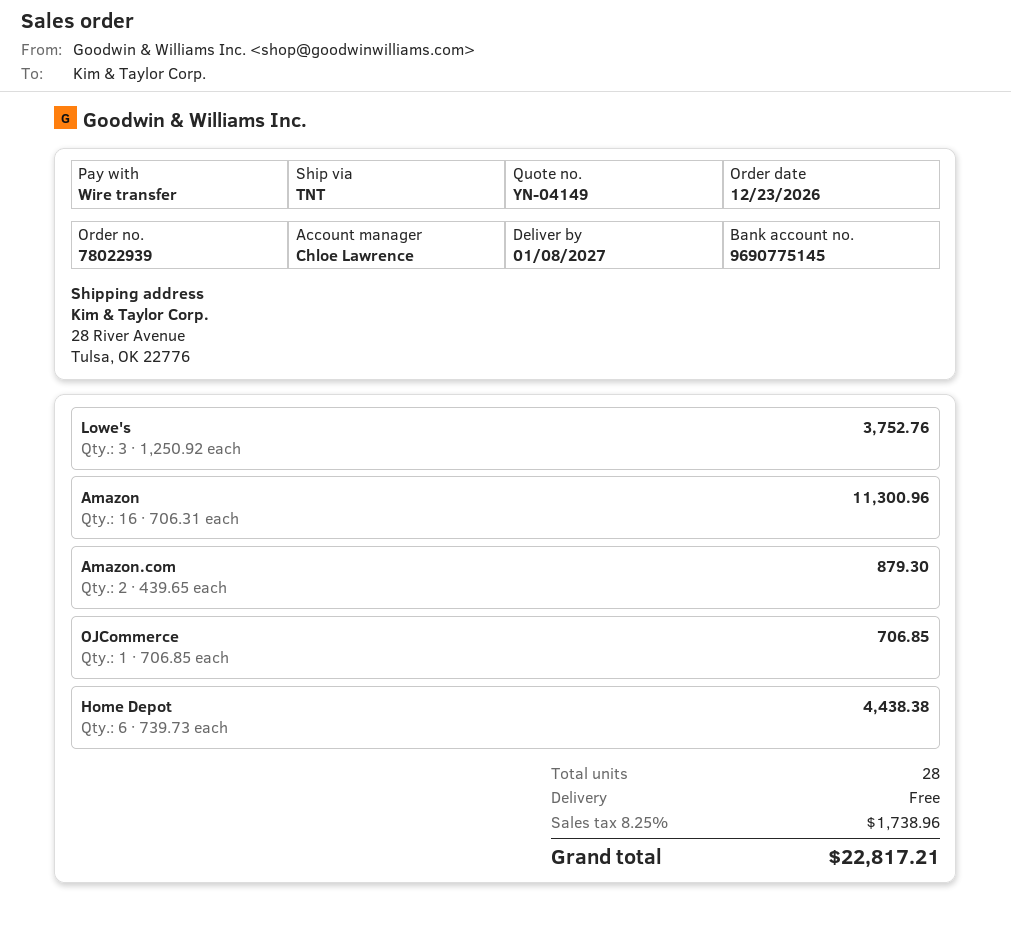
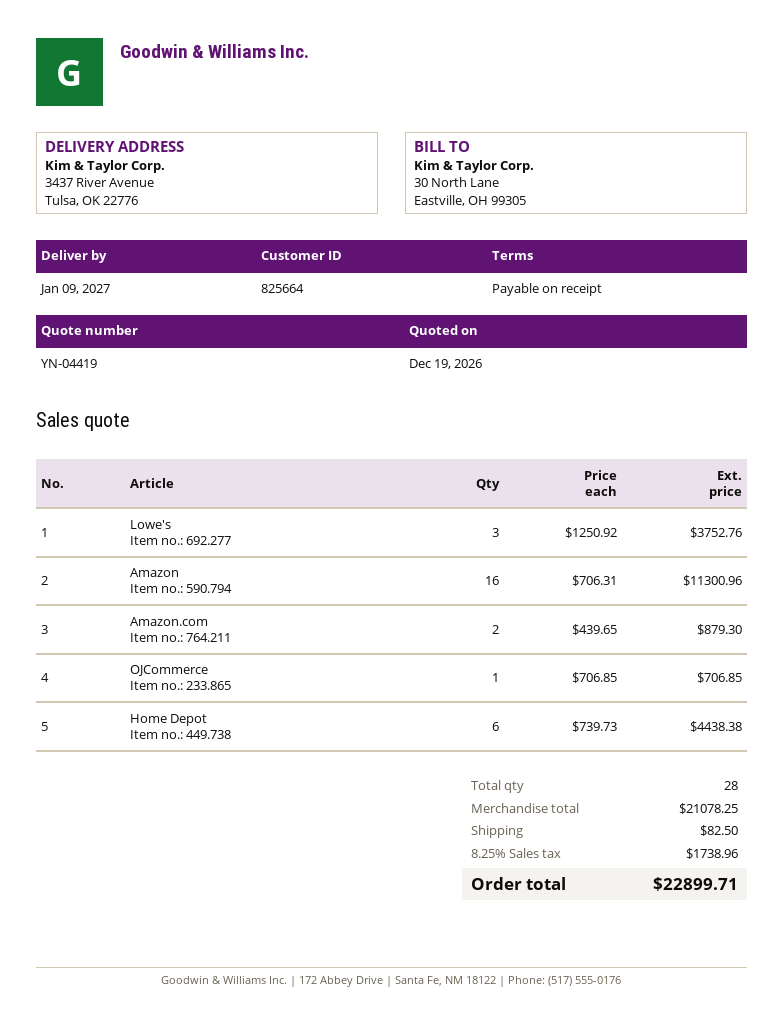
quote number: YN-04149 -> YN-04419
delivery date: 2027-01-08 -> 2027-01-09
ship to: 28 River Avenue, Tulsa, OK 22776 -> 3437 River Avenue, Tulsa, OK 22776
shipping: 0.00 -> 82.50
total: 22817.21 -> 22899.71

